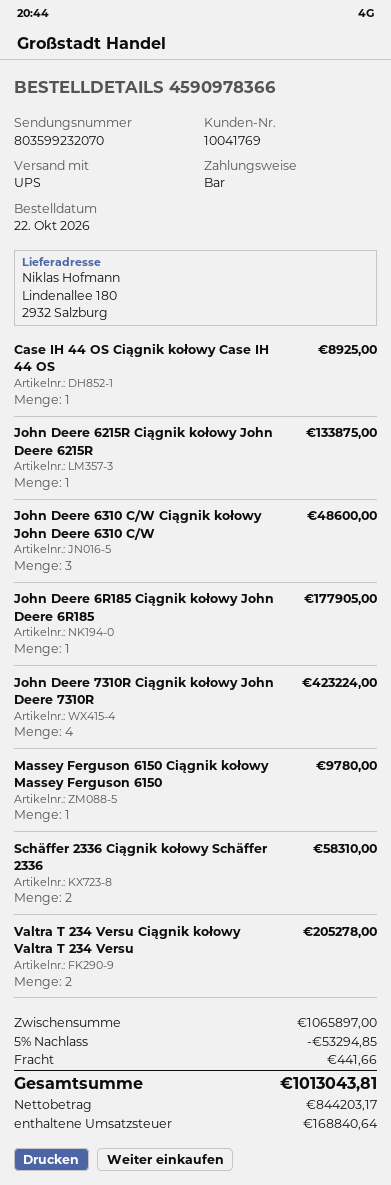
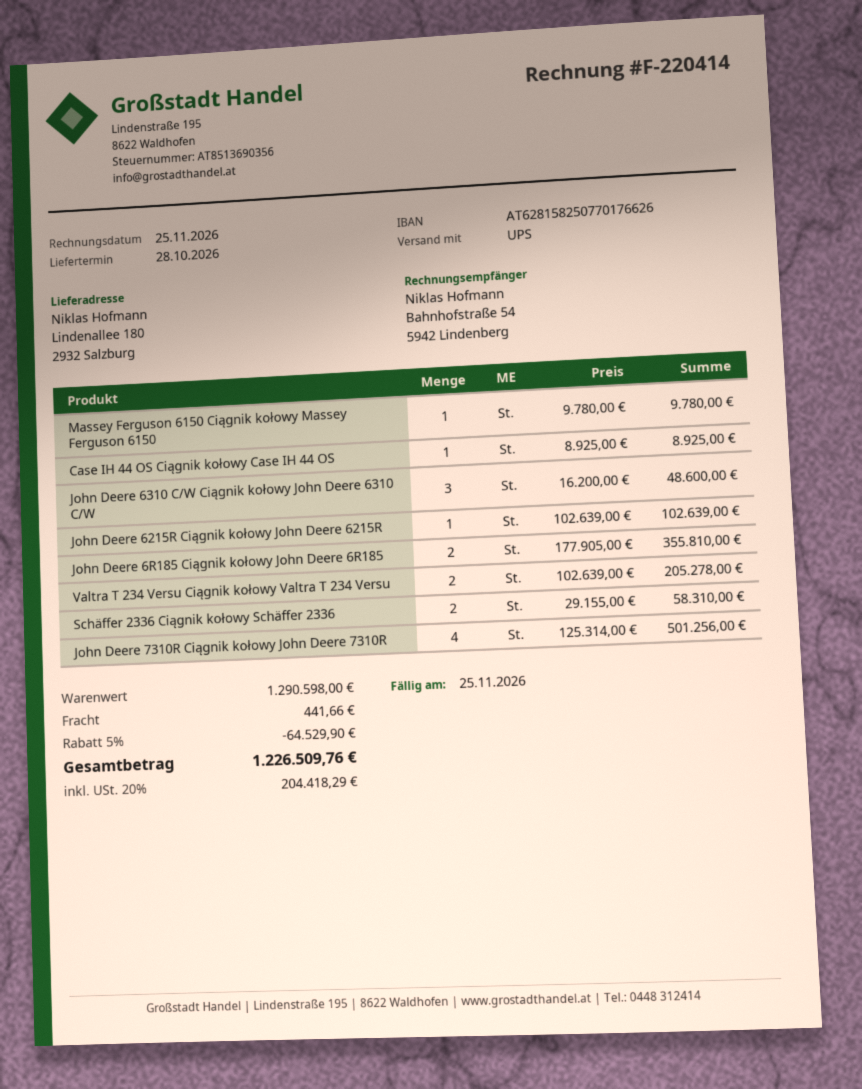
John Deere 6215R Ciągnik kołowy John Deere 6215R: 1 for 133875.00 -> 1 for 102639.00
John Deere 6R185 Ciągnik kołowy John Deere 6R185: 1 for 177905.00 -> 2 for 355810.00
John Deere 7310R Ciągnik kołowy John Deere 7310R: 4 for 423224.00 -> 4 for 501256.00
subtotal: 1065897.00 -> 1290598.00
discount: 5% = 53294.85 -> 5% = 64529.90
tax: 168840.64 -> 204418.29
total: 1013043.81 -> 1226509.76

